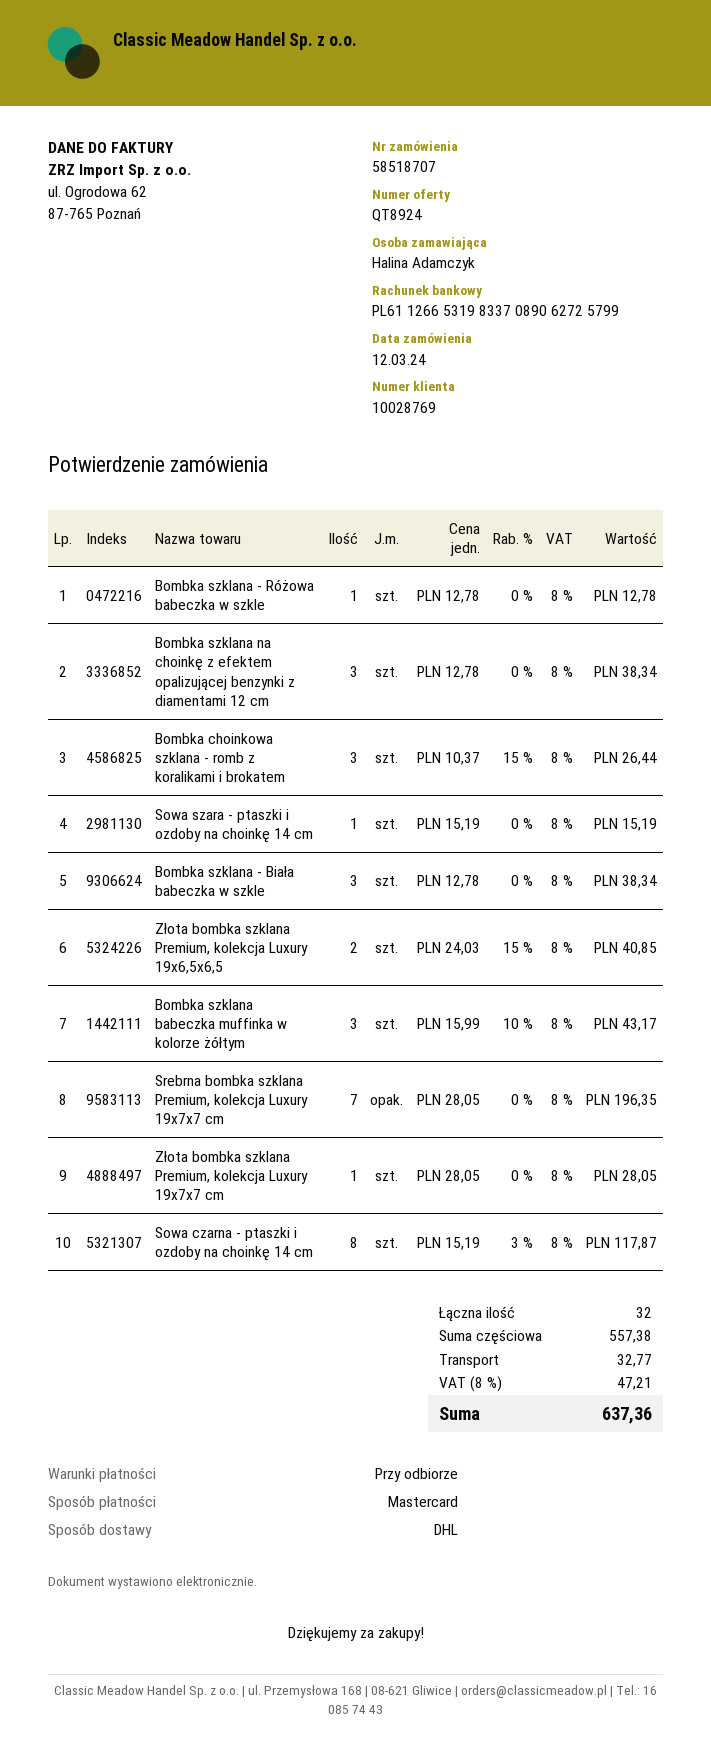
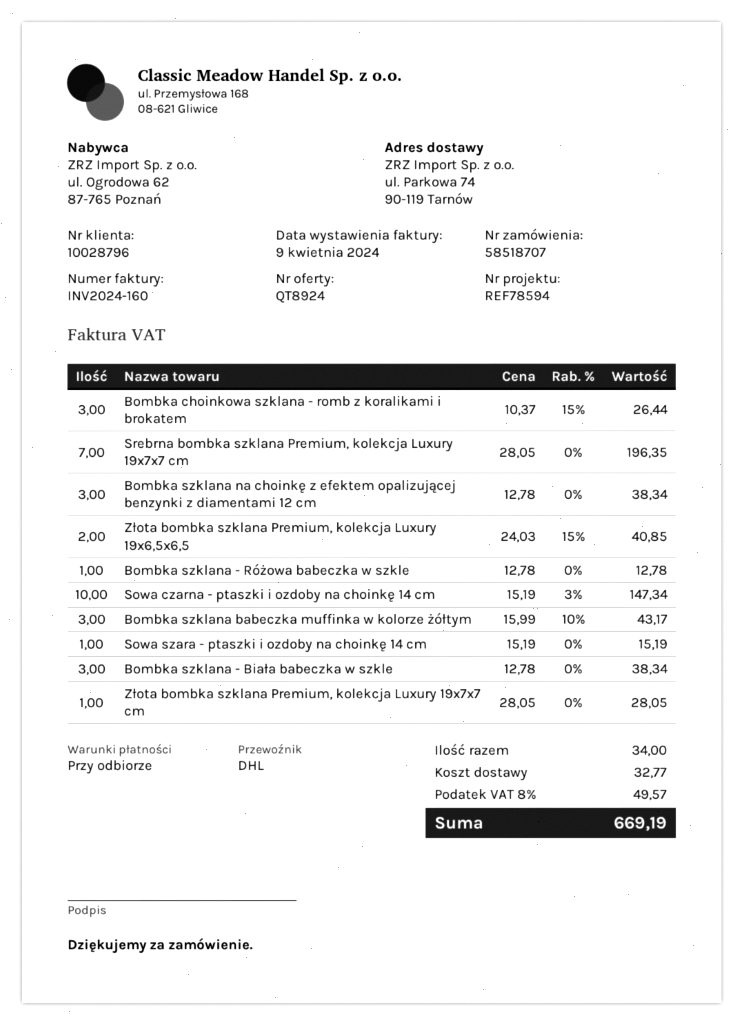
customer number: 10028769 -> 10028796
Sowa czarna - ptaszki i ozdoby na choinkę 14 cm: 8 x 15.19 - 3% = 117.87 -> 10 x 15.19 - 3% = 147.34
total quantity: 32 -> 34
tax: 8% = 47.21 -> 8% = 49.57
total: 637.36 -> 669.19

